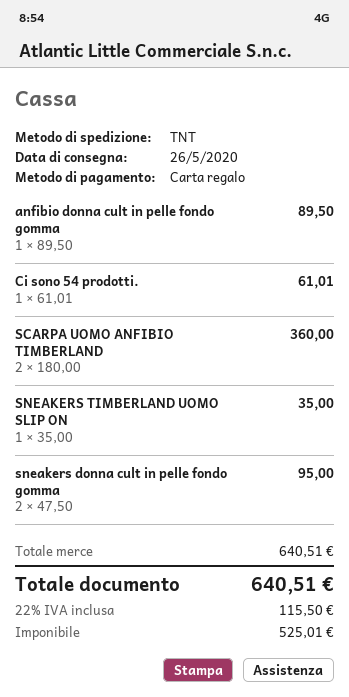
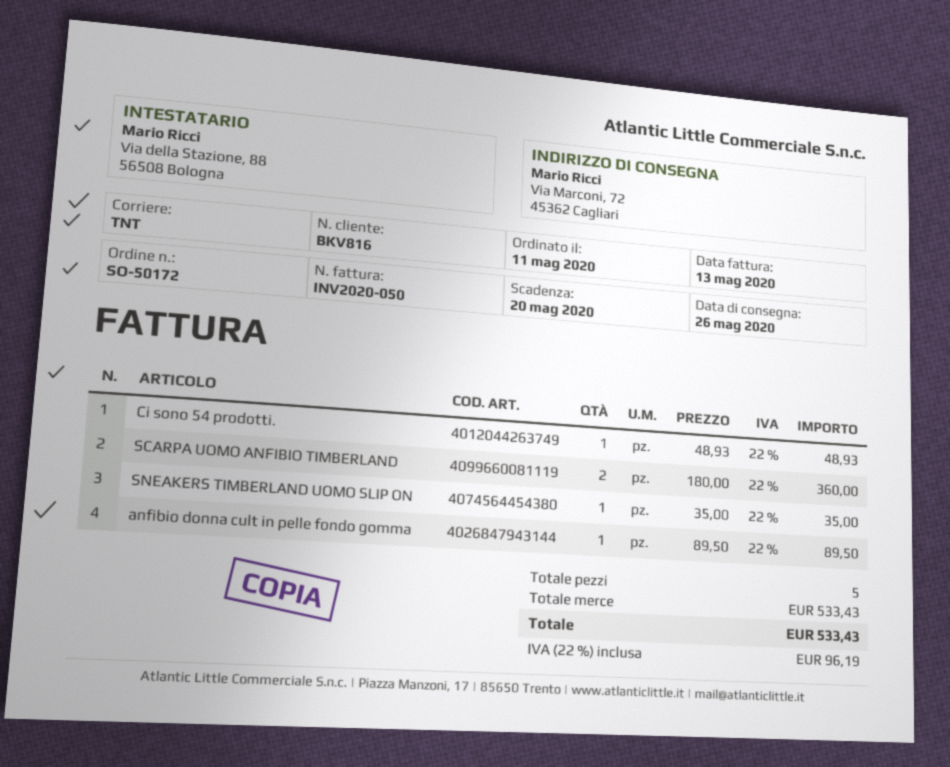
Ci sono 54 prodotti.: 1 x 61.01 = 61.01 -> 1 x 48.93 = 48.93
sneakers donna cult in pelle fondo gomma: 2 x 47.50 = 95.00 -> none
subtotal: 640.51 -> 533.43
tax: 22% = 115.50 -> 22% = 96.19
total: 640.51 -> 533.43

